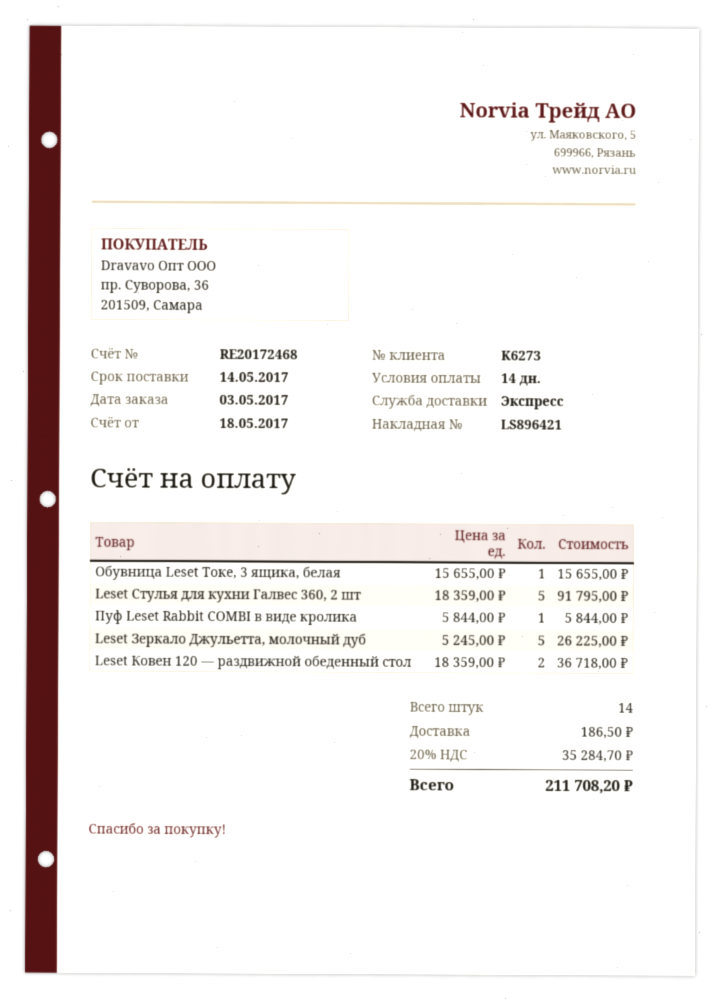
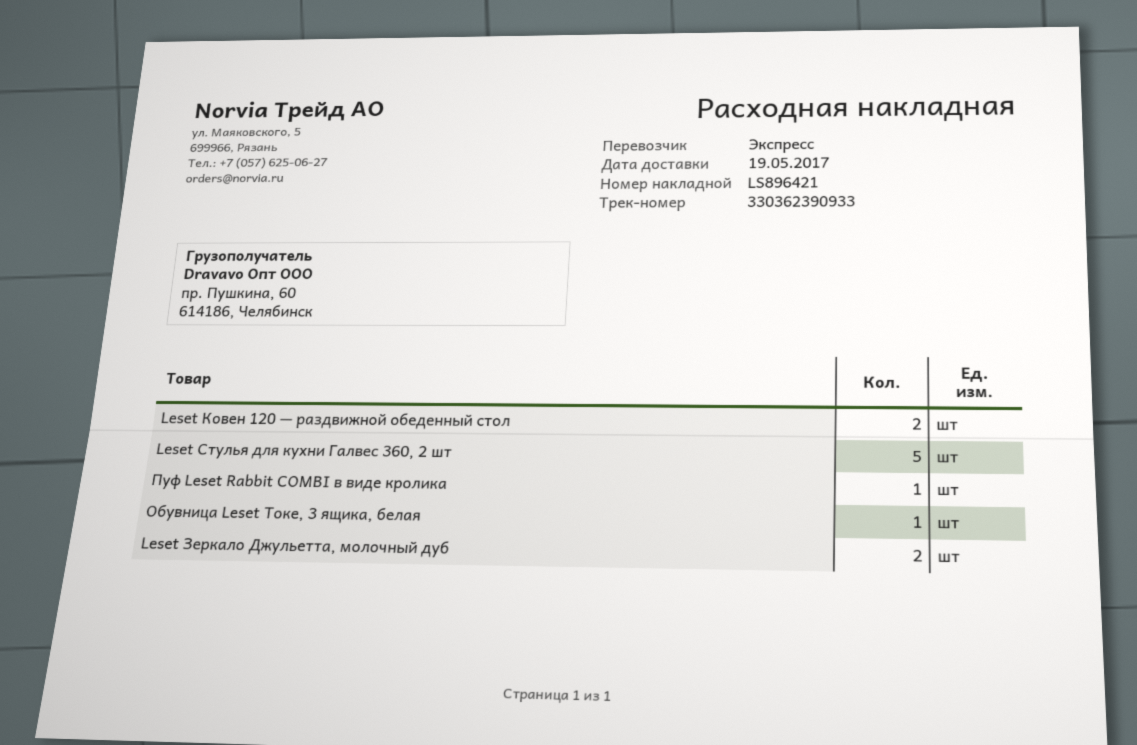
delivery date: 2017-05-14 -> 2017-05-19
Leset Зеркало Джульетта, молочный дуб: 5 -> 2

